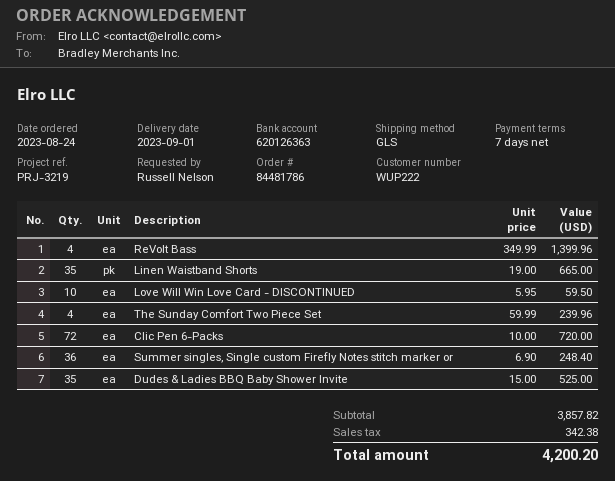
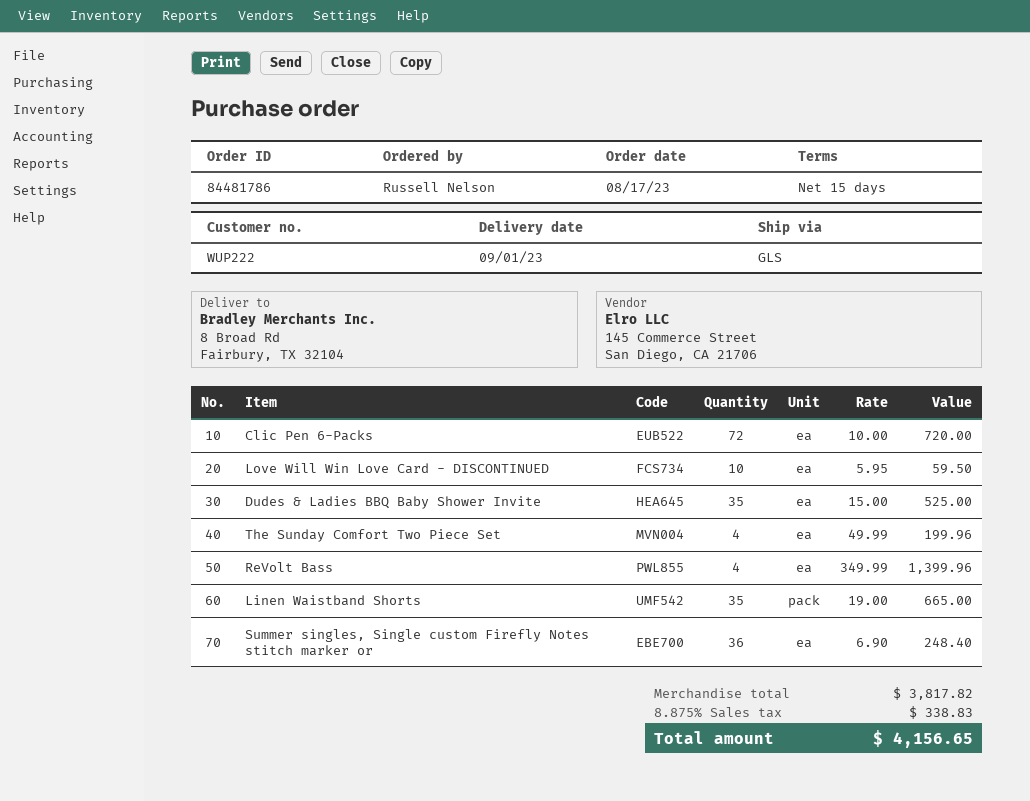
order date: 2023-08-24 -> 2023-08-17
payment terms: 7 days -> 15 days
The Sunday Comfort Two Piece Set: 4 x 59.99 = 239.96 -> 4 x 49.99 = 199.96
subtotal: 3857.82 -> 3817.82
tax: 342.38 -> 338.83
total: 4200.20 -> 4156.65

